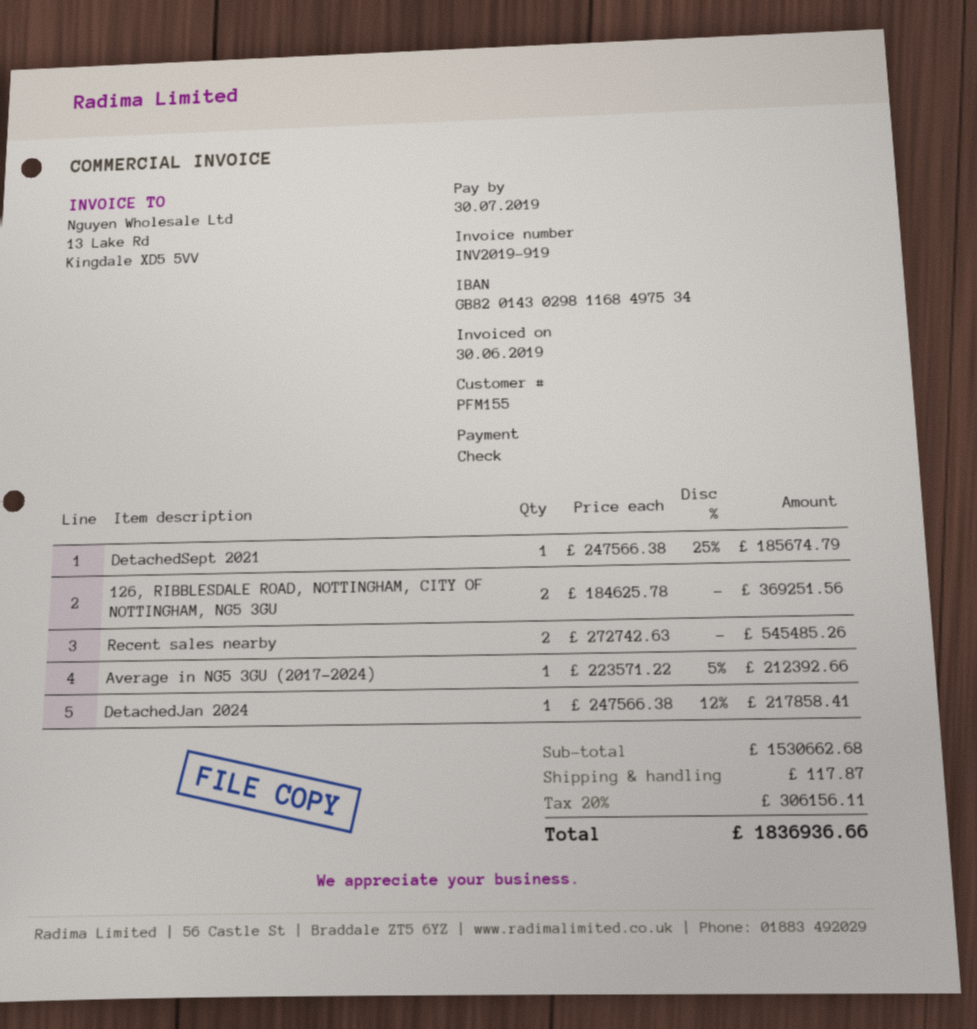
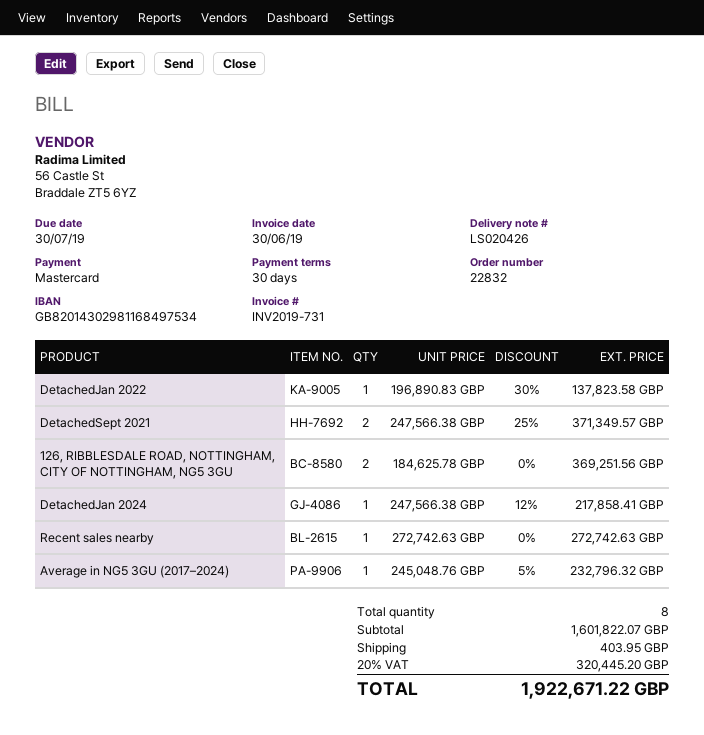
invoice number: INV2019-919 -> INV2019-731
payment method: cheque -> Mastercard
DetachedSept 2021: 1 x 247566.38 - 25% = 185674.79 -> 2 x 247566.38 - 25% = 371349.57
Recent sales nearby: 2 x 272742.63 = 545485.26 -> 1 x 272742.63 = 272742.63
Average in NG5 3GU (2017–2024): 1 x 223571.22 - 5% = 212392.66 -> 1 x 245048.76 - 5% = 232796.32
DetachedJan 2022: none -> 1 x 196890.83 - 30% = 137823.58
subtotal: 1530662.68 -> 1601822.07
shipping: 117.87 -> 403.95
tax: 20% = 306156.11 -> 20% = 320445.20
total: 1836936.66 -> 1922671.22

